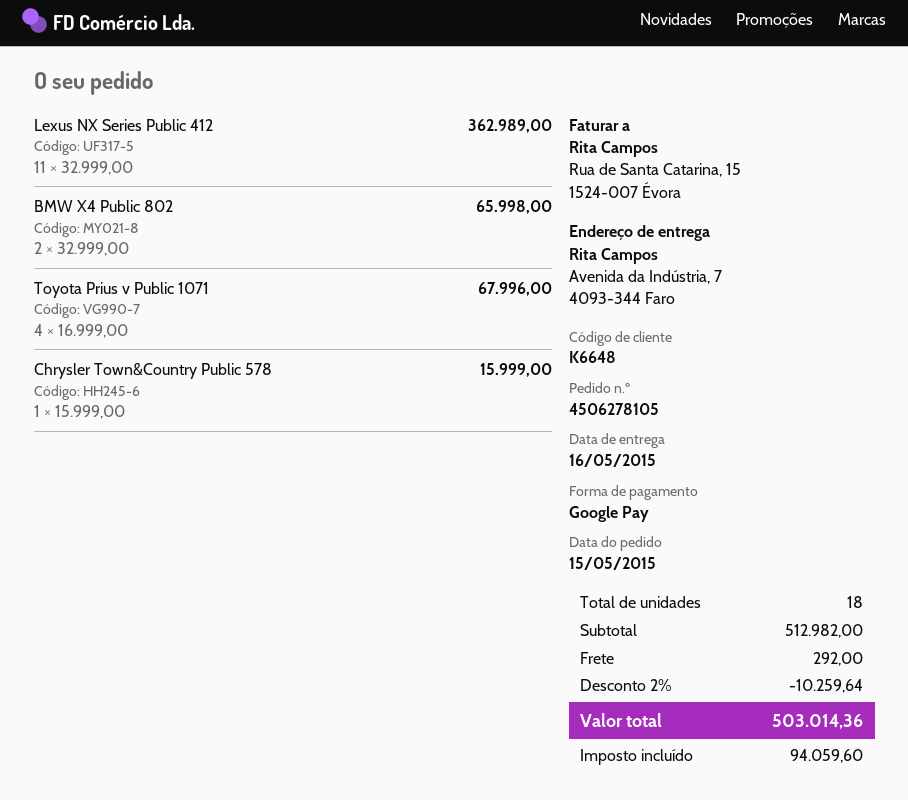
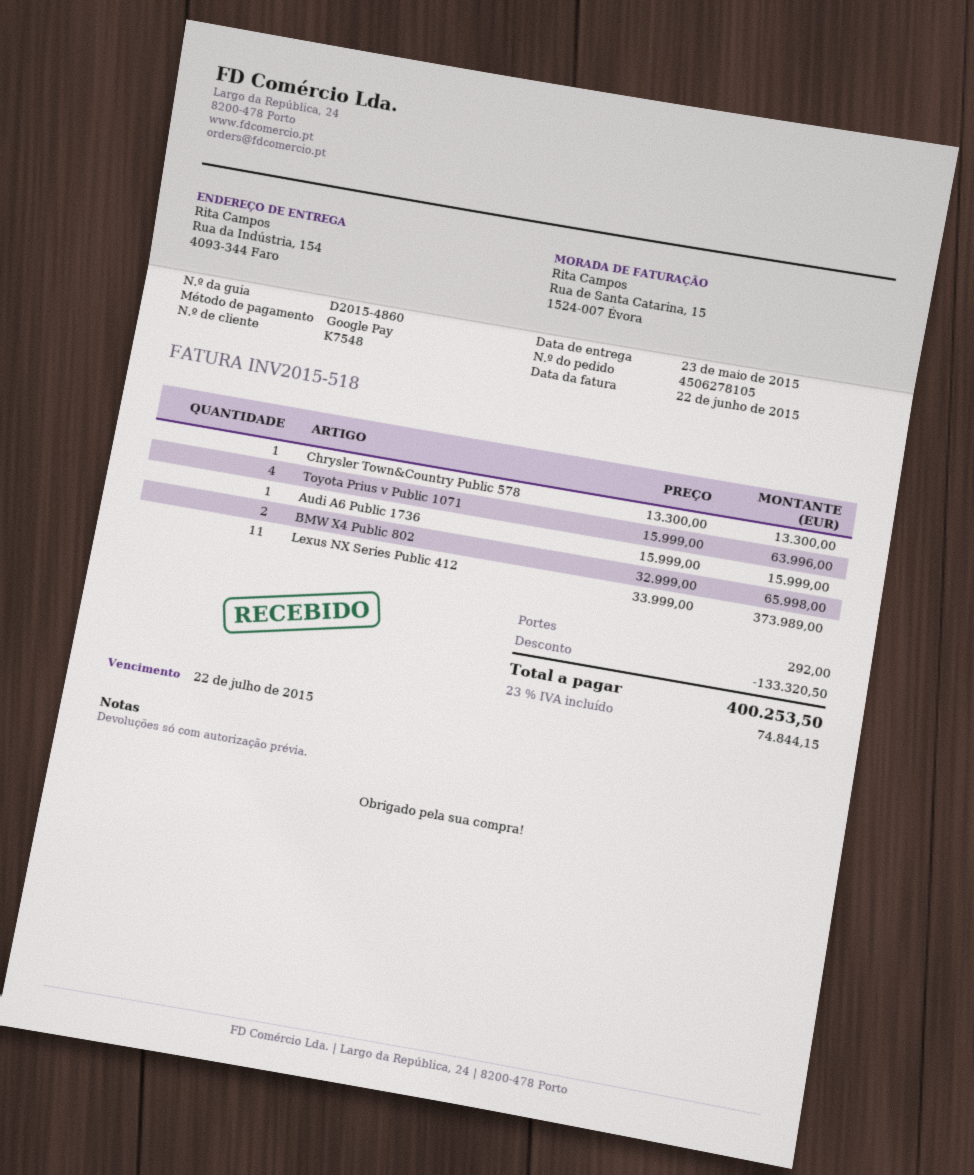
delivery date: 2015-05-16 -> 2015-05-23
customer number: K6648 -> K7548
ship to: Avenida da Indústria, 7, 4093-344 Faro -> Rua da Indústria, 154, 4093-344 Faro
Lexus NX Series Public 412: 11 x 32999.00 = 362989.00 -> 11 x 33999.00 = 373989.00
Toyota Prius v Public 1071: 4 x 16999.00 = 67996.00 -> 4 x 15999.00 = 63996.00
Chrysler Town&Country Public 578: 1 x 15999.00 = 15999.00 -> 1 x 13300.00 = 13300.00
Audi A6 Public 1736: none -> 1 x 15999.00 = 15999.00
discount: 10259.64 -> 133320.50
tax: 94059.60 -> 74844.15
total: 503014.36 -> 400253.50

